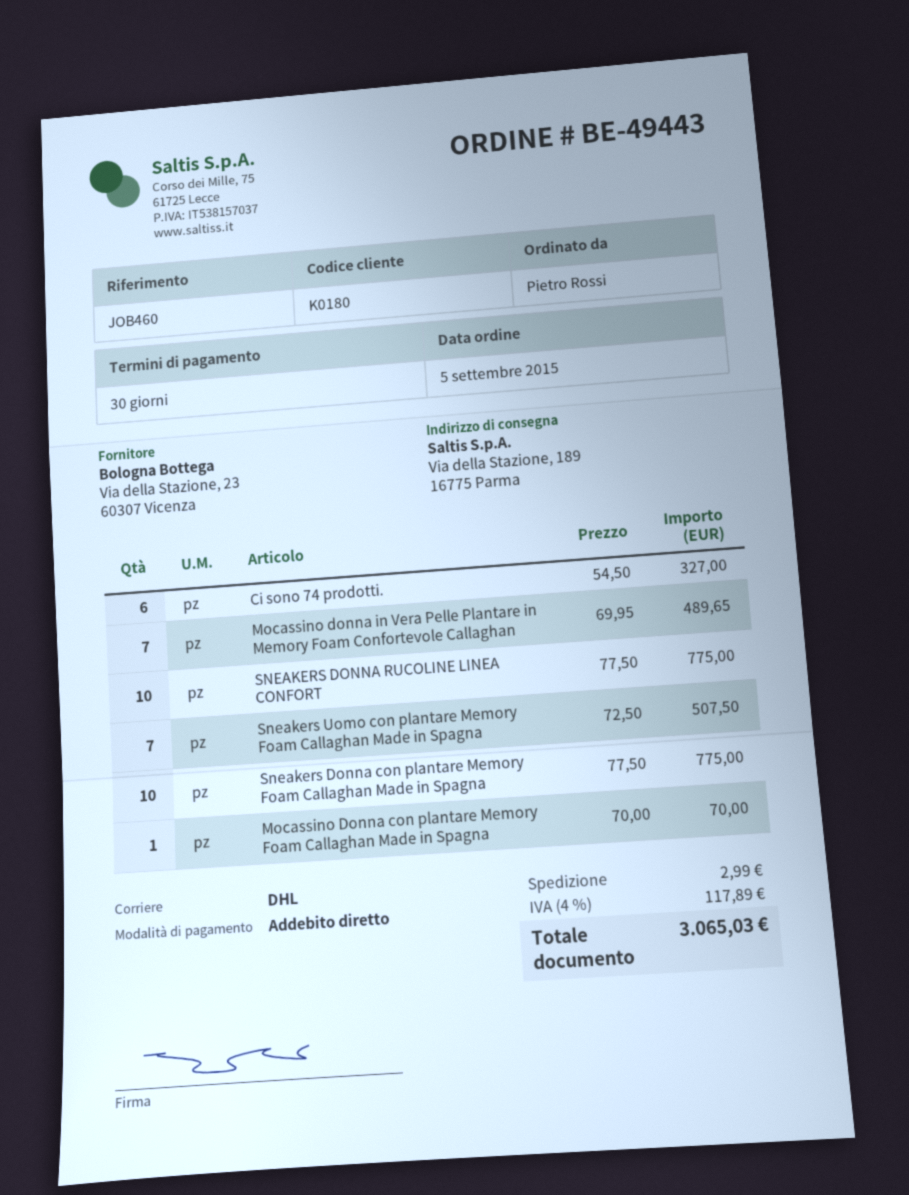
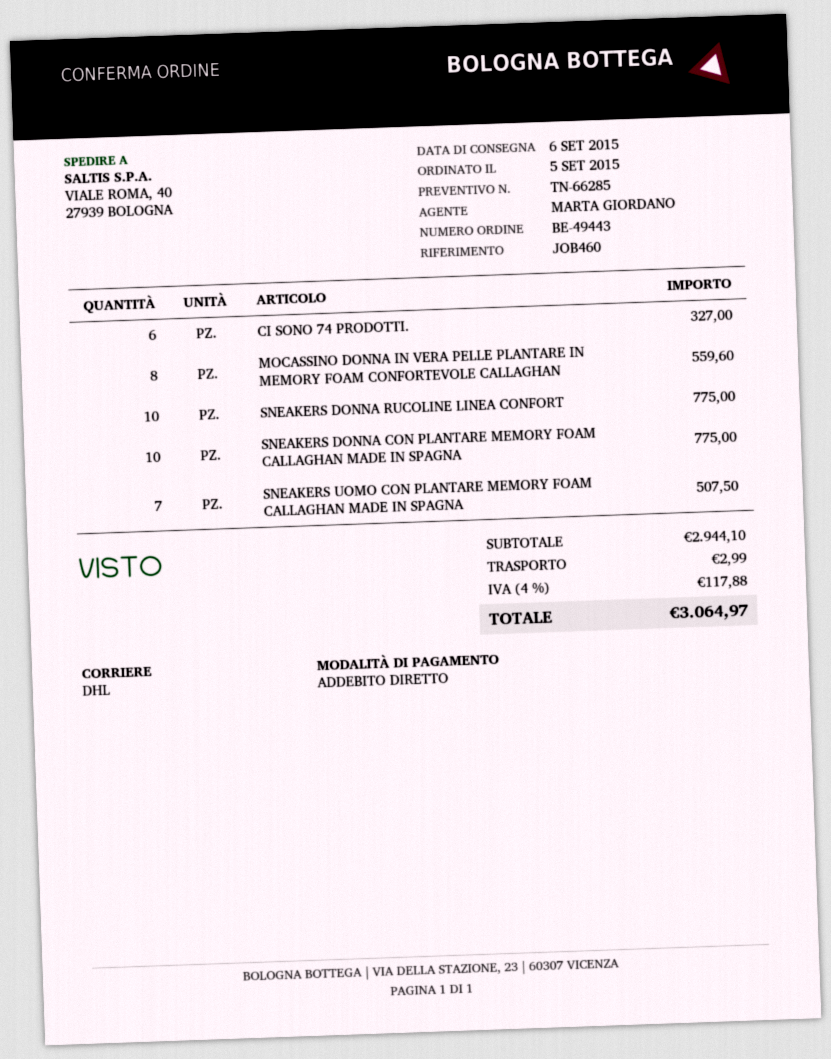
ship to: Via della Stazione, 189, 16775 Parma -> VIALE ROMA, 40, 27939 BOLOGNA
Mocassino donna in Vera Pelle Plantare in Memory Foam Confortevole Callaghan: 7 for 489.65 -> 8 for 559.60
Mocassino Donna con plantare Memory Foam Callaghan Made in Spagna: 1 for 70.00 -> none
tax: 4% = 117.89 -> 4% = 117.88
total: 3065.03 -> 3064.97

